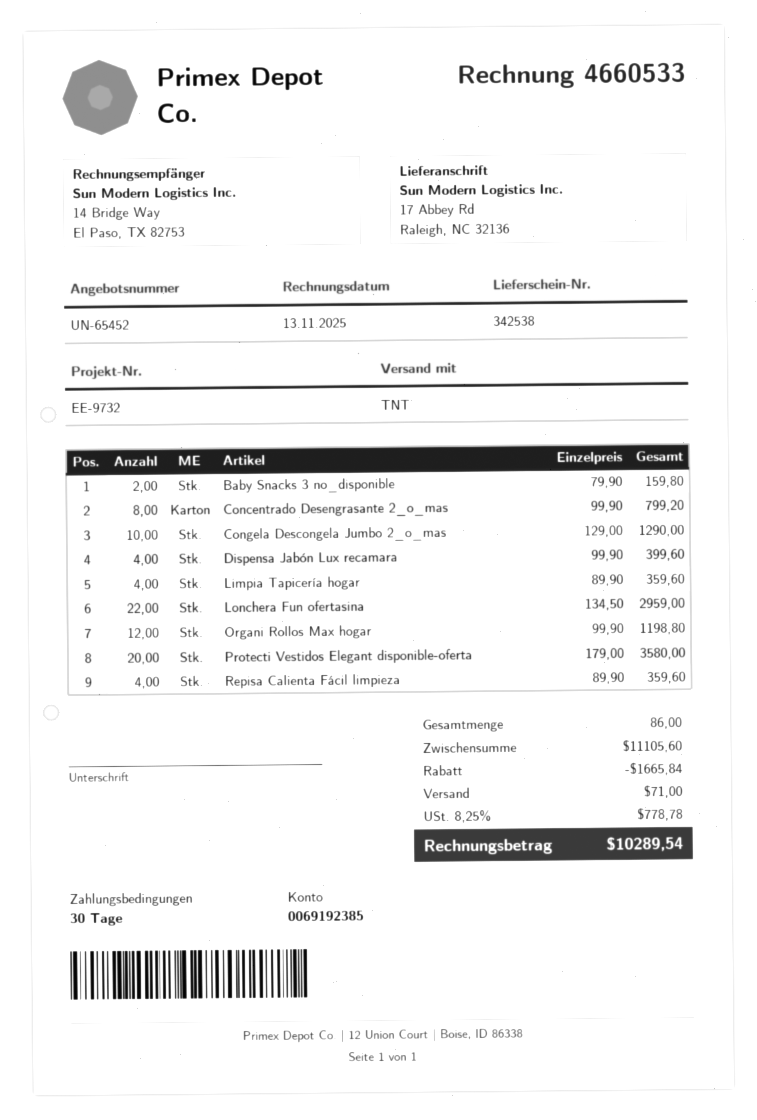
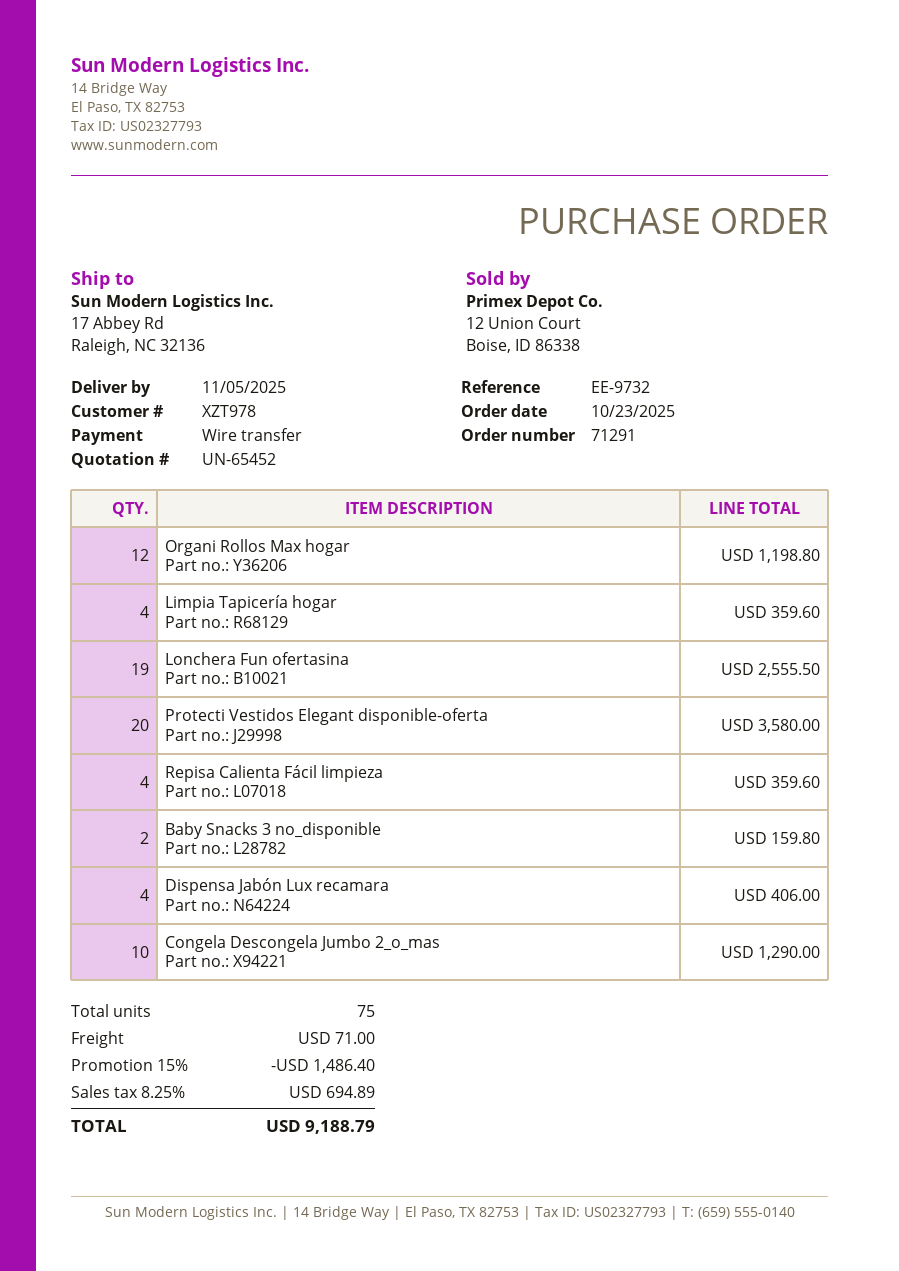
Concentrado Desengrasante 2_o_mas: 8 for 799.20 -> none
Dispensa Jabón Lux recamara: 4 for 399.60 -> 4 for 406.00
Lonchera Fun ofertasina: 22 for 2959.00 -> 19 for 2555.50
total quantity: 86 -> 75
discount: 1665.84 -> 1486.40
tax: 8.25% = 778.78 -> 8.25% = 694.89
total: 10289.54 -> 9188.79

